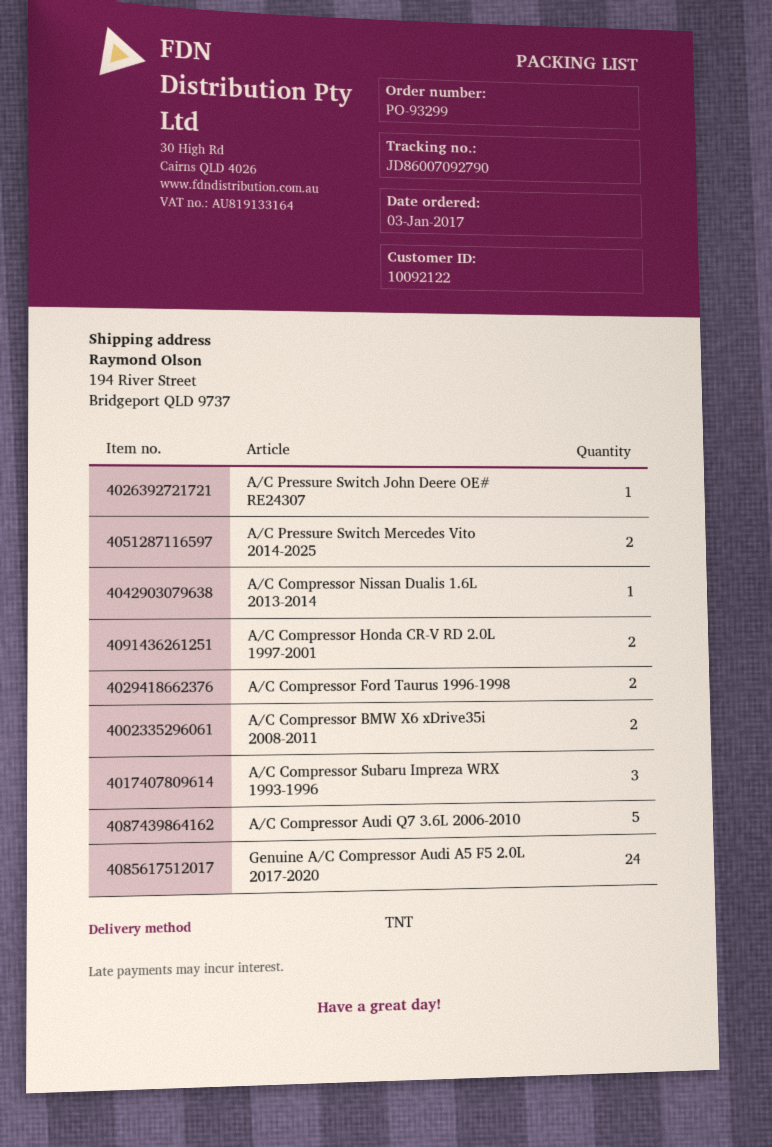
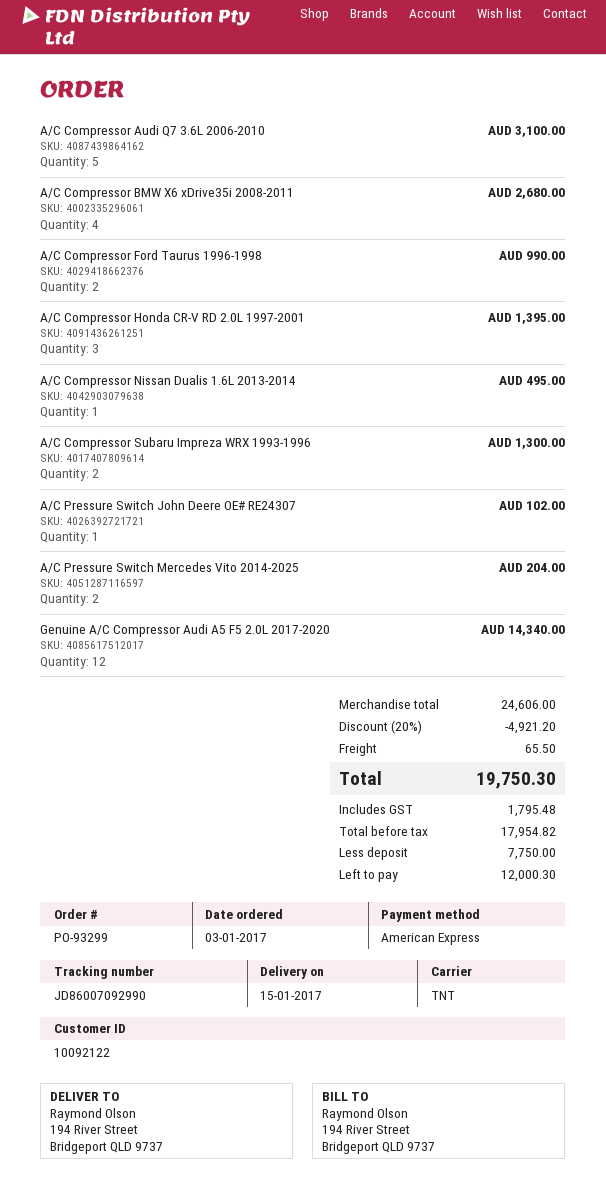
tracking number: JD86007092790 -> JD86007092990
A/C Compressor Honda CR-V RD 2.0L 1997-2001: 2 -> 3
A/C Compressor BMW X6 xDrive35i 2008-2011: 2 -> 4
A/C Compressor Subaru Impreza WRX 1993-1996: 3 -> 2
Genuine A/C Compressor Audi A5 F5 2.0L 2017-2020: 24 -> 12

